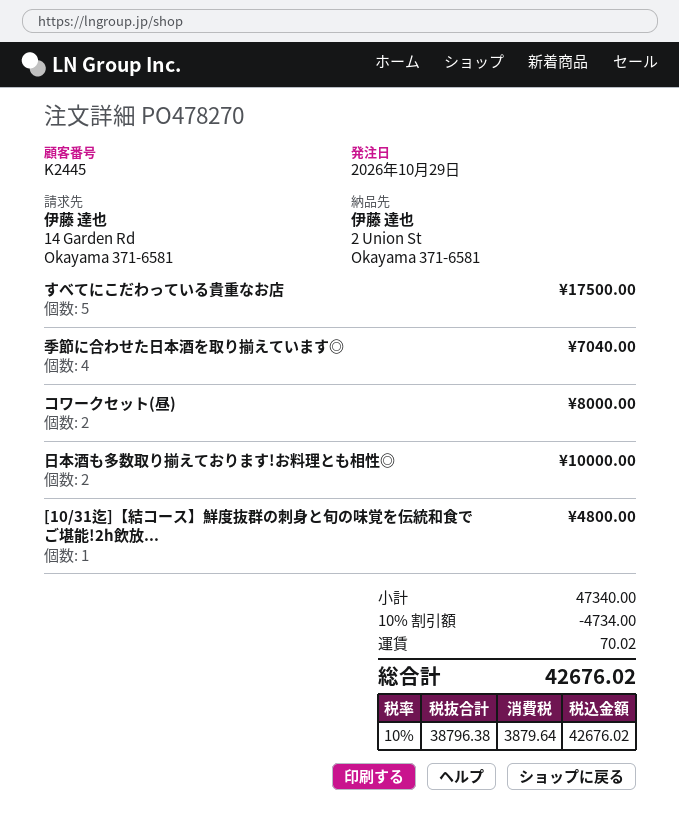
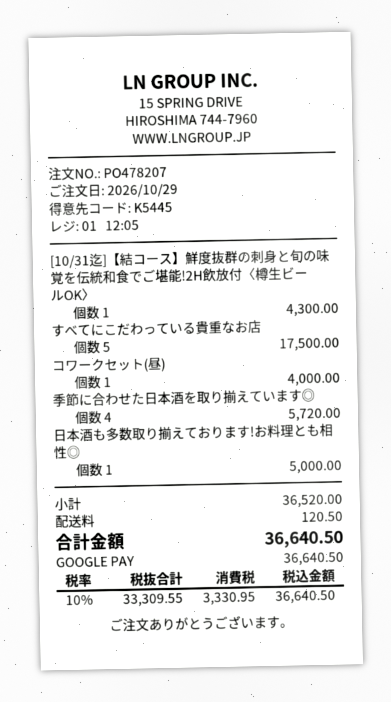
order number: PO478270 -> PO478207
customer number: K2445 -> K5445
季節に合わせた日本酒を取り揃えています◎: 4 for 7040.00 -> 4 for 5720.00
コワークセット(昼): 2 for 8000.00 -> 1 for 4000.00
日本酒も多数取り揃えております!お料理とも相性◎: 2 for 10000.00 -> 1 for 5000.00
[10/31迄]【結コース】鮮度抜群の刺身と旬の味覚を伝統和食でご堪能!2h飲放...: 1 for 4800.00 -> 1 for 4300.00
subtotal: 47340.00 -> 36520.00
discount: 10% = 4734.00 -> none
shipping: 70.02 -> 120.50
net: 38796.38 -> 33309.55
tax: 10% = 3879.64 -> 10% = 3330.95
total: 42676.02 -> 36640.50

